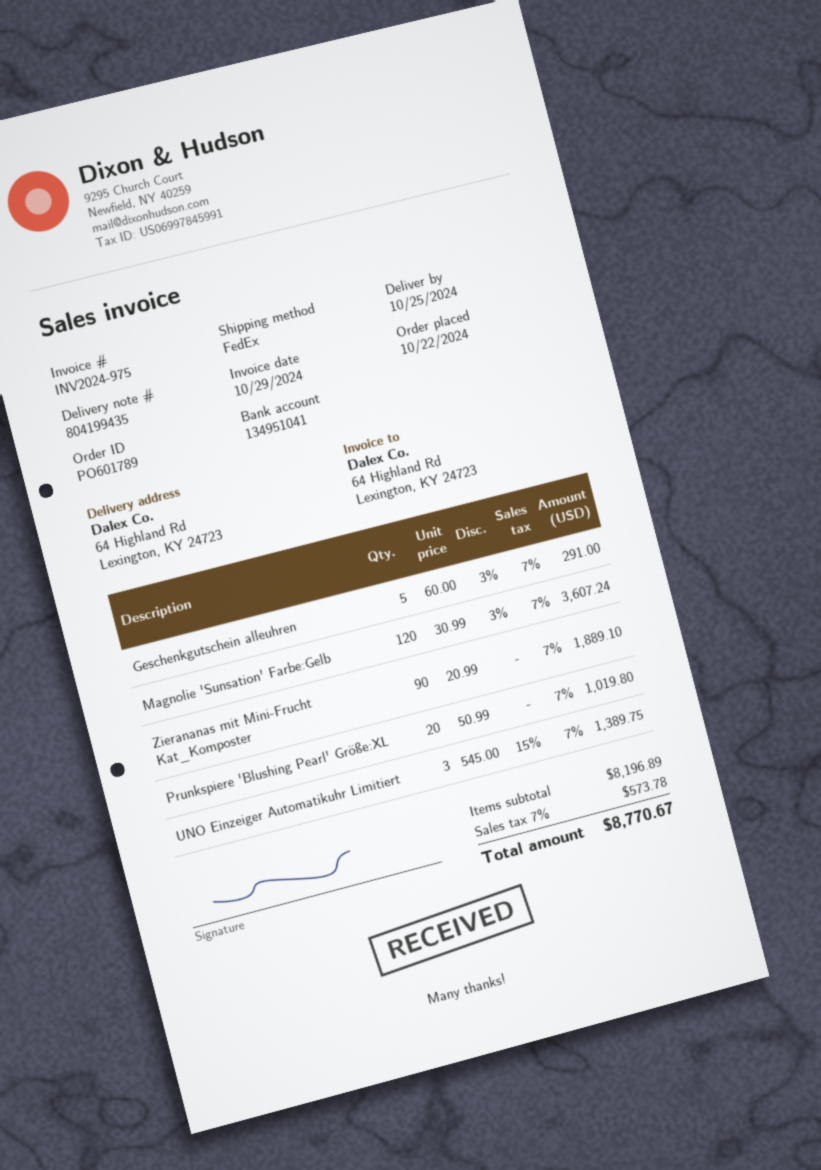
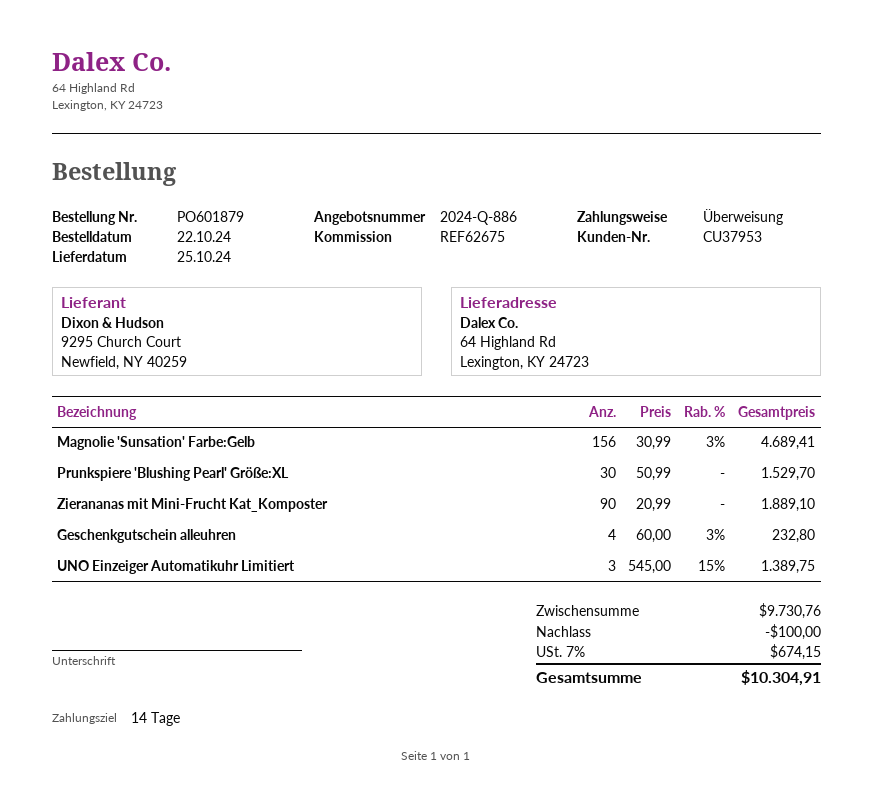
order number: PO601789 -> PO601879
Geschenkgutschein alleuhren: 5 x 60.00 - 3% = 291.00 -> 4 x 60.00 - 3% = 232.80
Magnolie 'Sunsation' Farbe:Gelb: 120 x 30.99 - 3% = 3607.24 -> 156 x 30.99 - 3% = 4689.41
Prunkspiere 'Blushing Pearl' Größe:XL: 20 x 50.99 = 1019.80 -> 30 x 50.99 = 1529.70
subtotal: 8196.89 -> 9730.76
discount: none -> 100.00
tax: 7% = 573.78 -> 7% = 674.15
total: 8770.67 -> 10304.91

